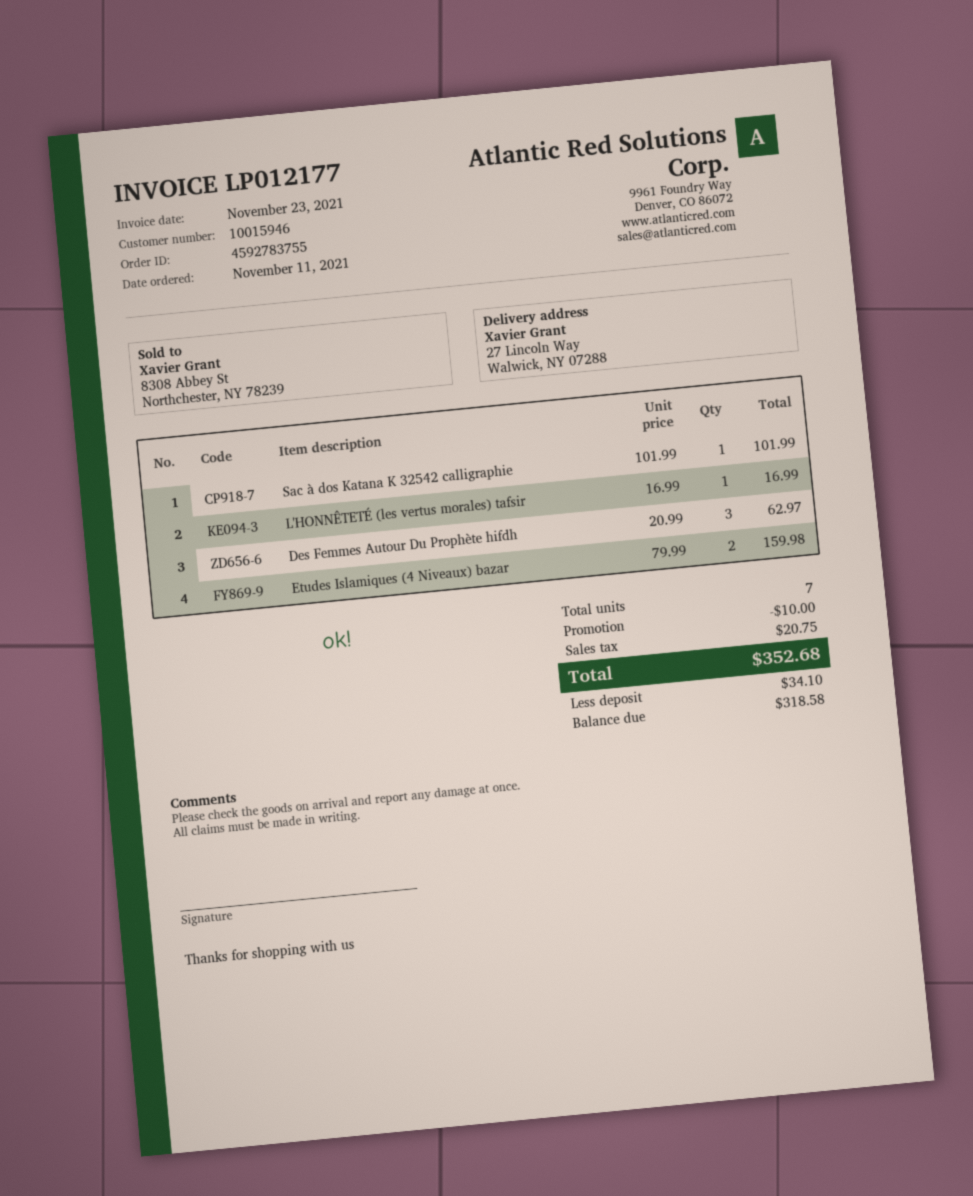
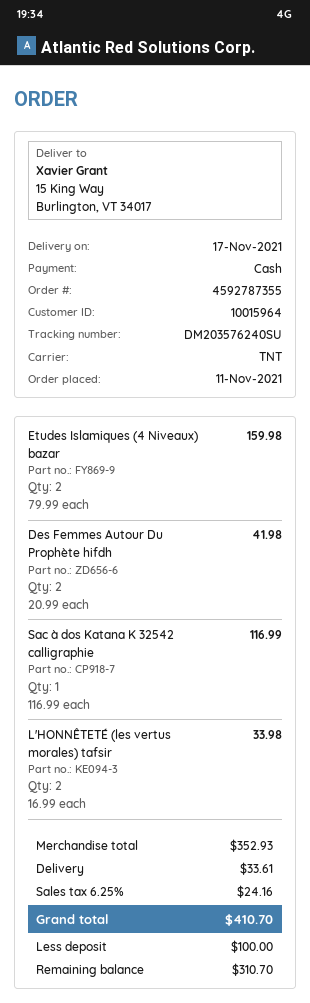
order number: 4592783755 -> 4592787355
customer number: 10015946 -> 10015964
ship to: 27 Lincoln Way, Walwick, NY 07288 -> 15 King Way, Burlington, VT 34017
Sac à dos Katana K 32542 calligraphie: 1 x 101.99 = 101.99 -> 1 x 116.99 = 116.99
L'HONNÊTETÉ (les vertus morales) tafsir: 1 x 16.99 = 16.99 -> 2 x 16.99 = 33.98
Des Femmes Autour Du Prophète hifdh: 3 x 20.99 = 62.97 -> 2 x 20.99 = 41.98
discount: 10.00 -> none
shipping: none -> 33.61
tax: 20.75 -> 24.16
total: 352.68 -> 410.70
deposit: 34.10 -> 100.00
balance: 318.58 -> 310.70

